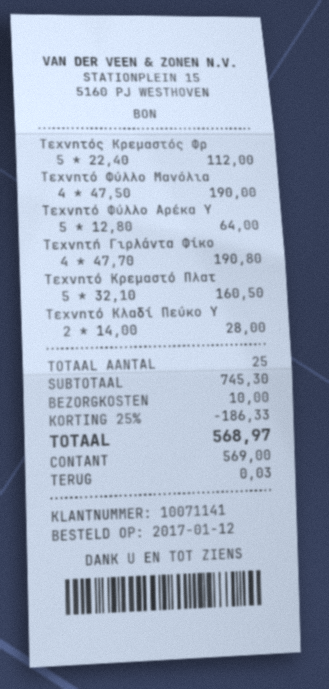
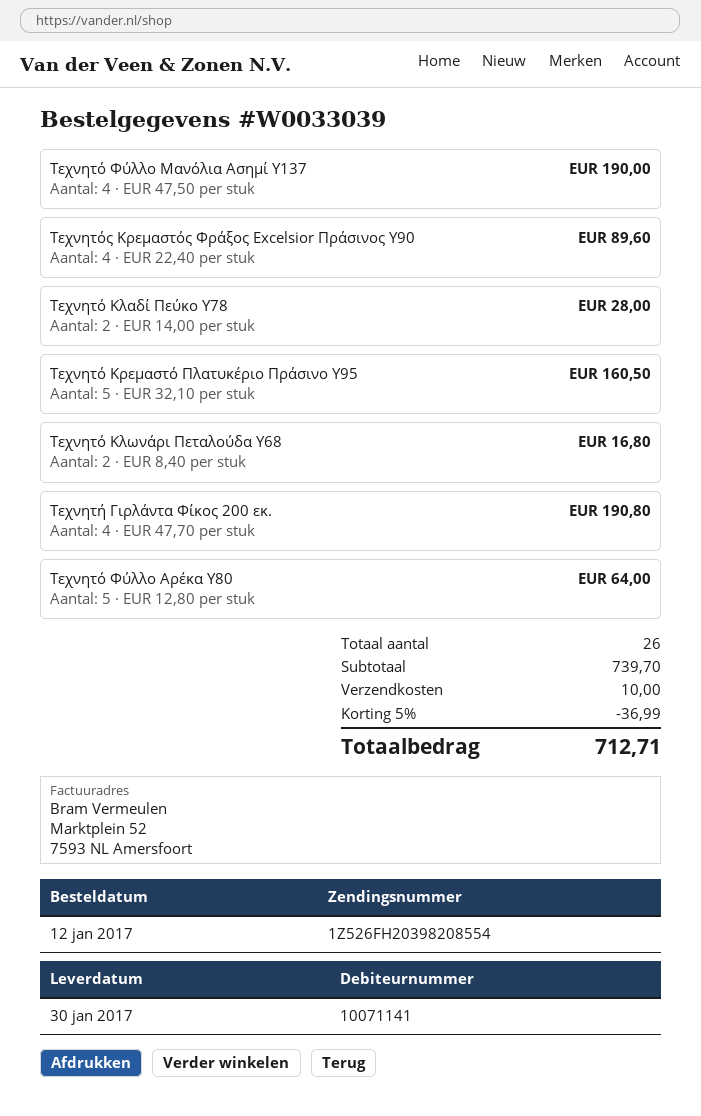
Τεχνητός Κρεμαστός Φρ: 5 x 22.40 = 112.00 -> 4 x 22.40 = 89.60
Τεχνητό Κλωνάρι Πεταλούδα Υ68: none -> 2 x 8.40 = 16.80
total quantity: 25 -> 26
subtotal: 745.30 -> 739.70
discount: 25% = 186.33 -> 5% = 36.99
total: 568.97 -> 712.71

